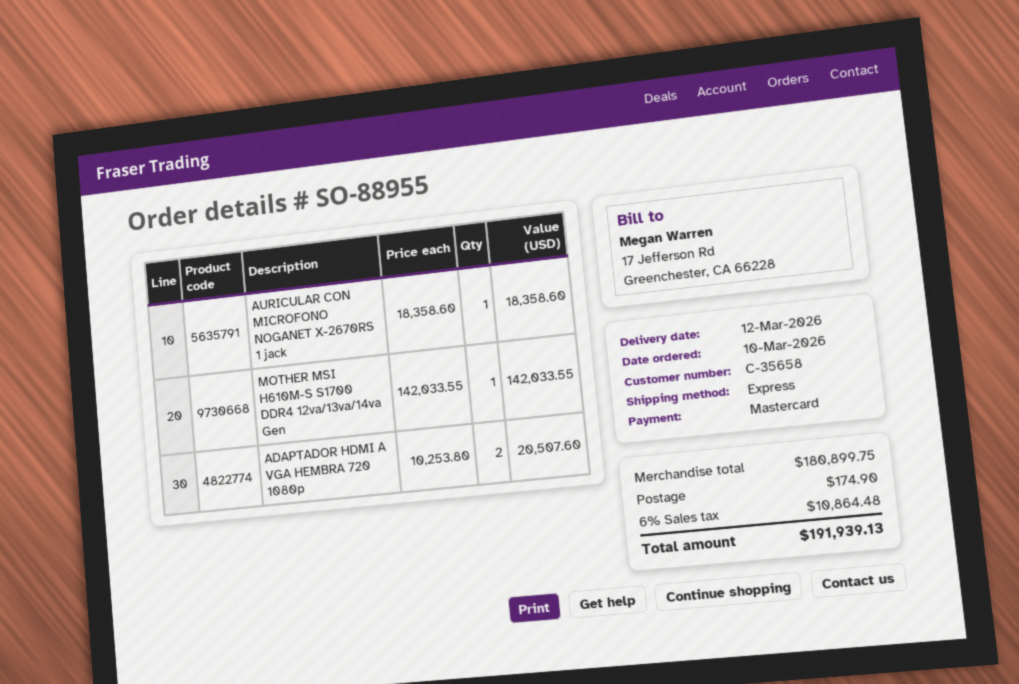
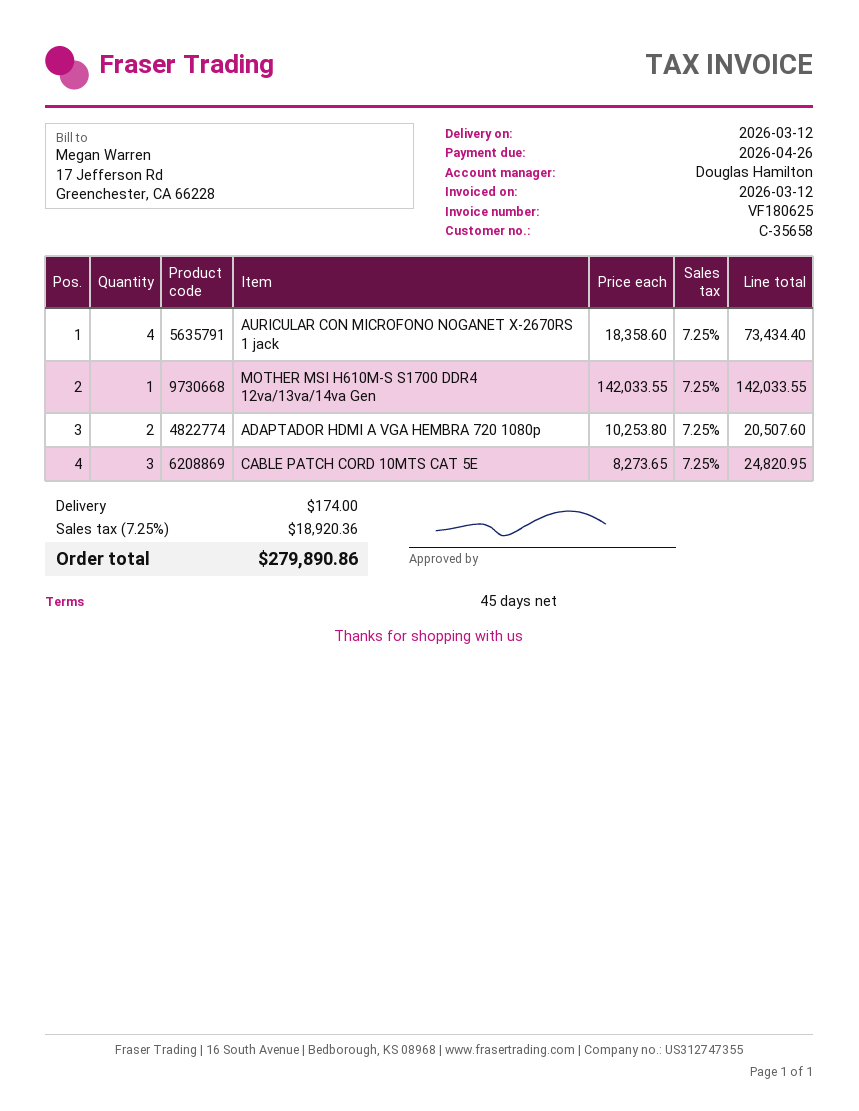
AURICULAR CON MICROFONO NOGANET X-2670RS 1 jack: 1 x 18358.60 = 18358.60 -> 4 x 18358.60 = 73434.40
CABLE PATCH CORD 10MTS CAT 5E: none -> 3 x 8273.65 = 24820.95
shipping: 174.90 -> 174.00
tax: 6% = 10864.48 -> 7.25% = 18920.36
total: 191939.13 -> 279890.86

